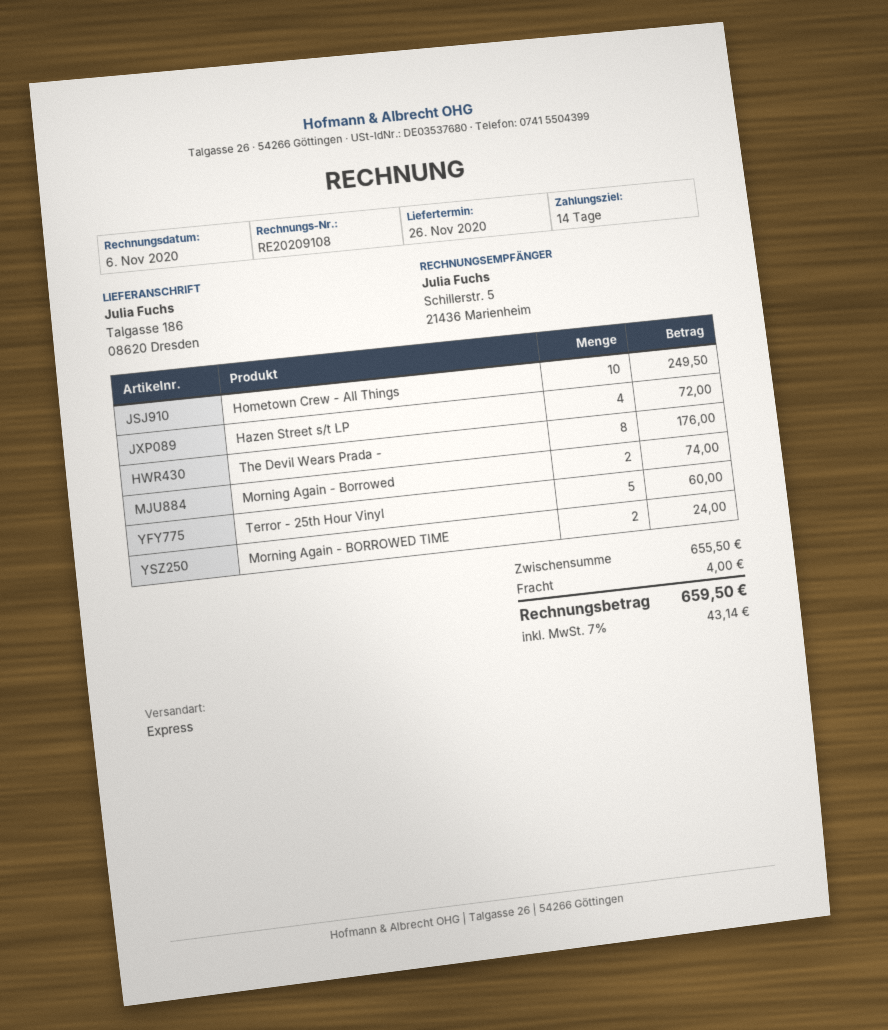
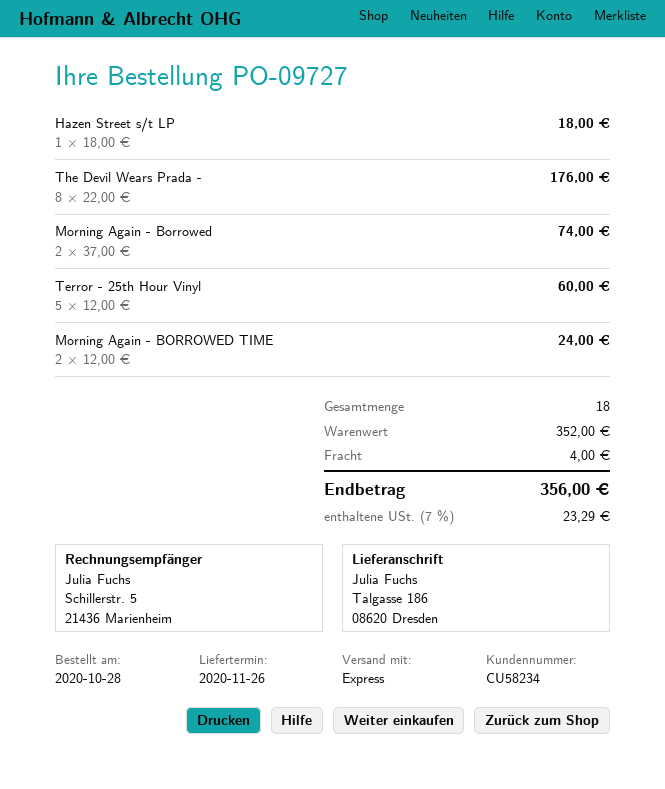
Hometown Crew - All Things: 10 for 249.50 -> none
Hazen Street s/t LP: 4 for 72.00 -> 1 for 18.00
subtotal: 655.50 -> 352.00
tax: 7% = 43.14 -> 7% = 23.29
total: 659.50 -> 356.00

